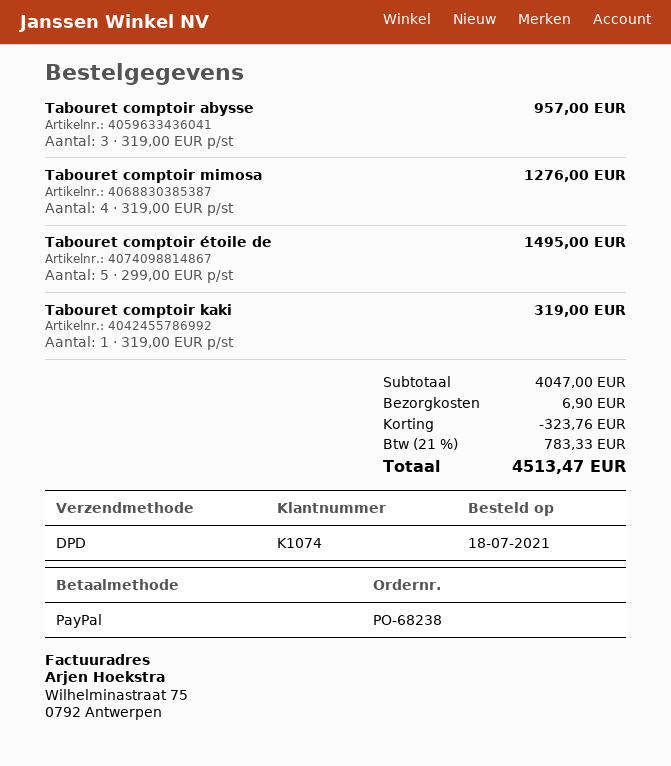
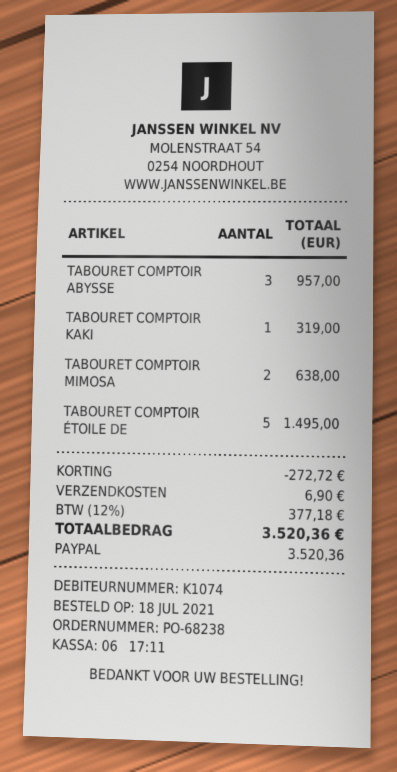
Tabouret comptoir mimosa: 4 for 1276.00 -> 2 for 638.00
discount: 323.76 -> 272.72
tax: 21% = 783.33 -> 12% = 377.18
total: 4513.47 -> 3520.36

